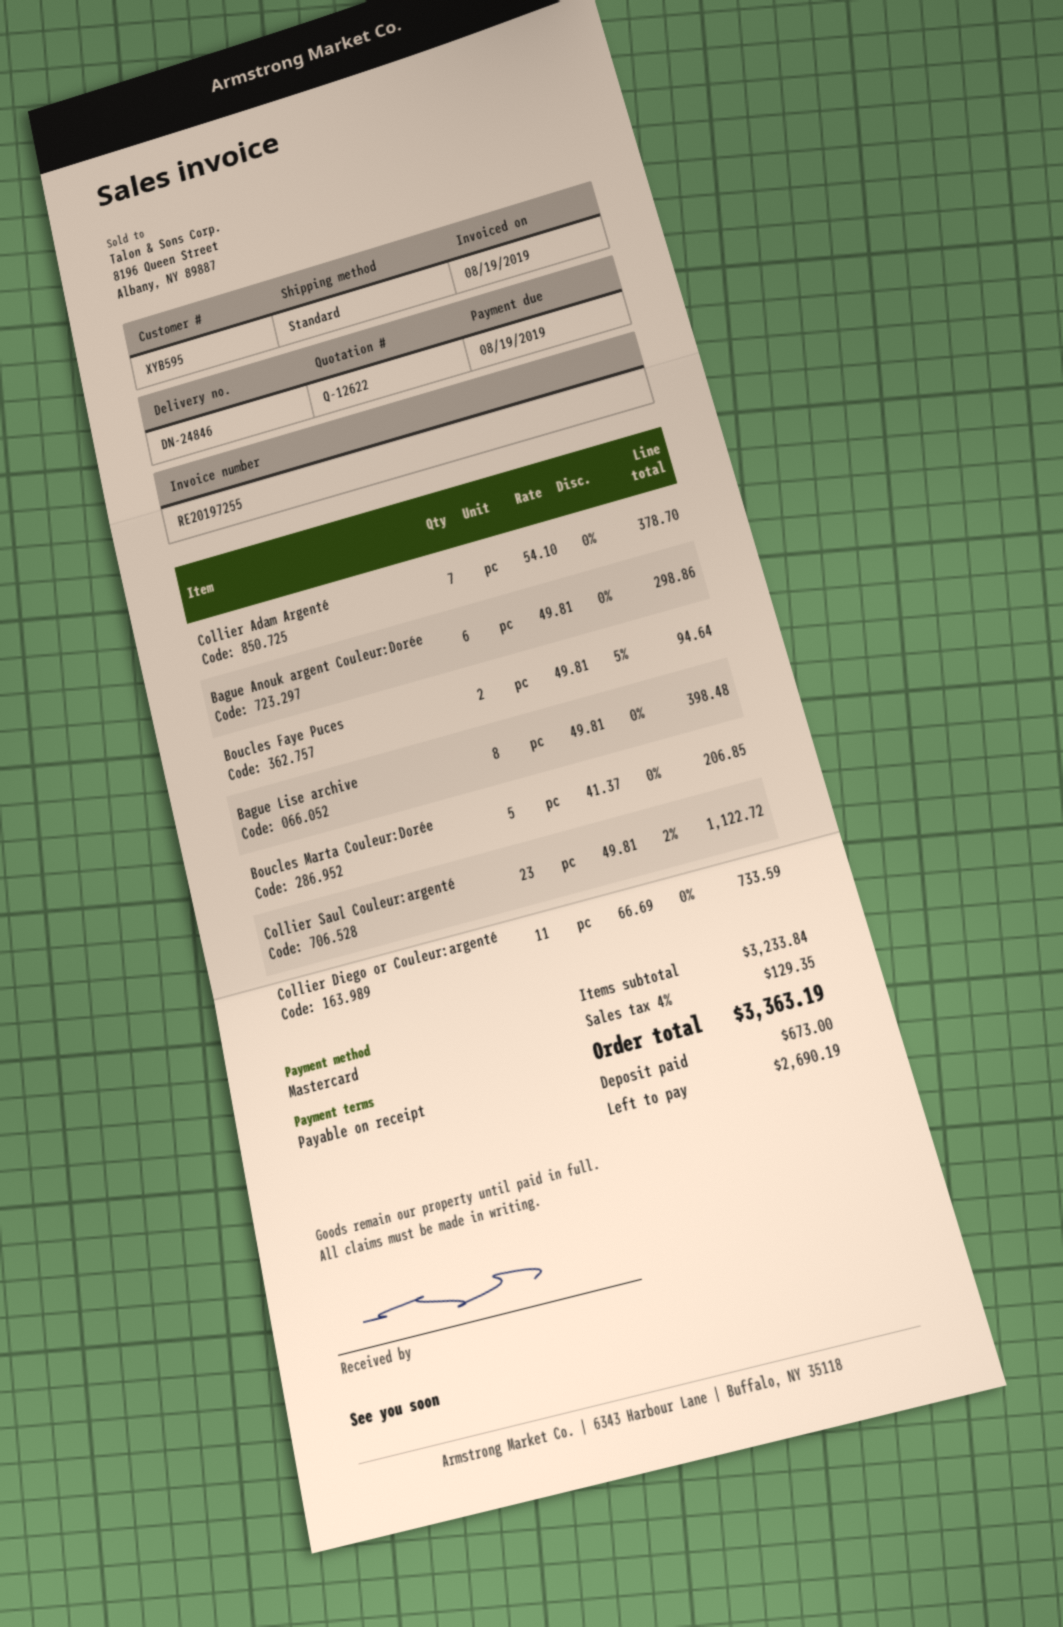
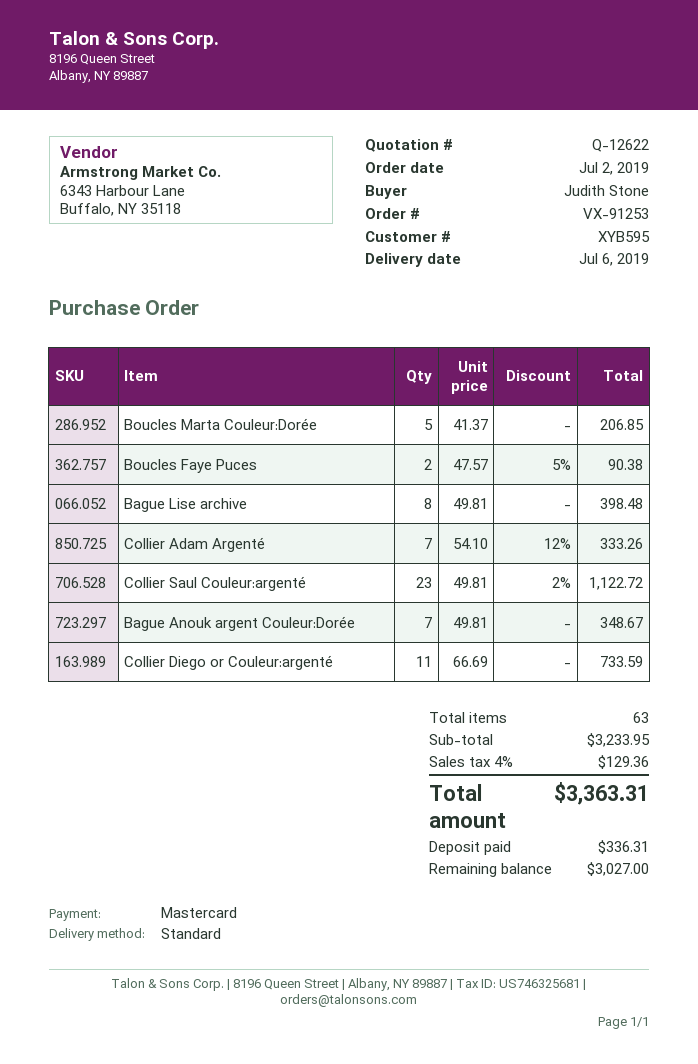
Collier Adam Argenté: 7 x 54.10 = 378.70 -> 7 x 54.10 - 12% = 333.26
Bague Anouk argent Couleur:Dorée: 6 x 49.81 = 298.86 -> 7 x 49.81 = 348.67
Boucles Faye Puces: 2 x 49.81 - 5% = 94.64 -> 2 x 47.57 - 5% = 90.38
subtotal: 3233.84 -> 3233.95
tax: 4% = 129.35 -> 4% = 129.36
total: 3363.19 -> 3363.31
deposit: 673.00 -> 336.31
balance: 2690.19 -> 3027.00

